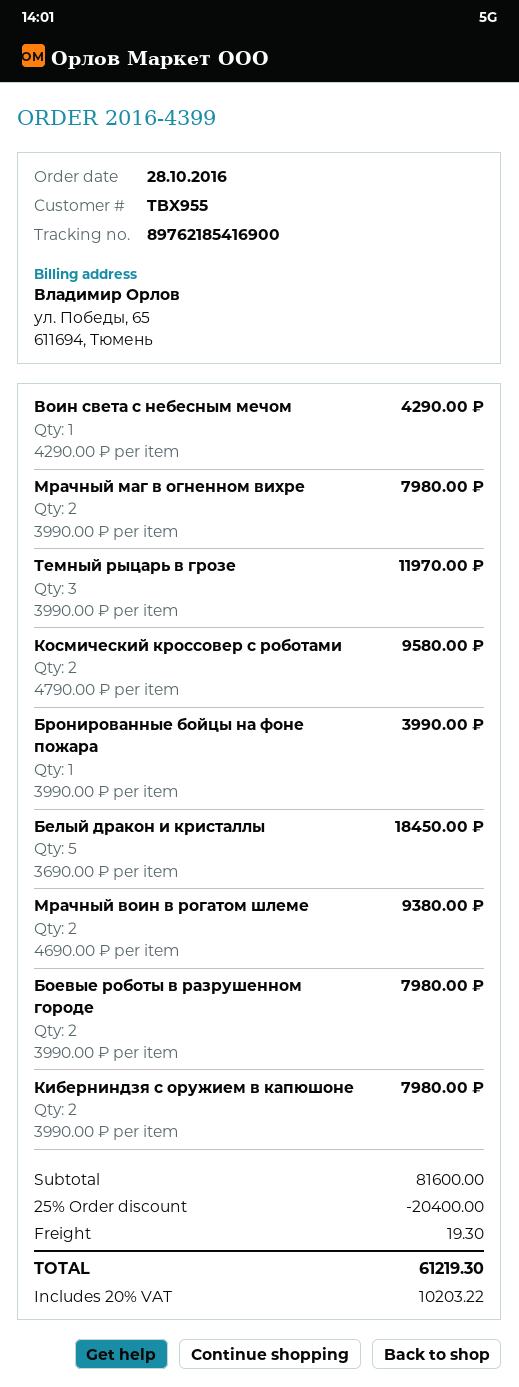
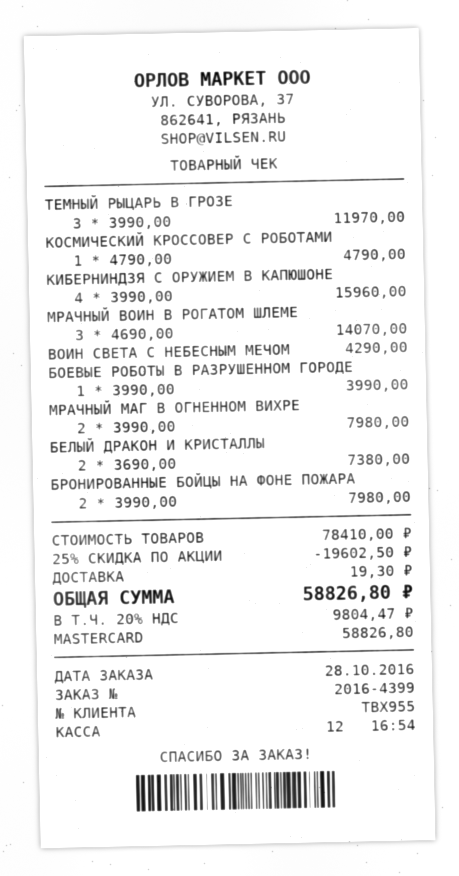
Космический кроссовер с роботами: 2 x 4790.00 = 9580.00 -> 1 x 4790.00 = 4790.00
Бронированные бойцы на фоне пожара: 1 x 3990.00 = 3990.00 -> 2 x 3990.00 = 7980.00
Белый дракон и кристаллы: 5 x 3690.00 = 18450.00 -> 2 x 3690.00 = 7380.00
Мрачный воин в рогатом шлеме: 2 x 4690.00 = 9380.00 -> 3 x 4690.00 = 14070.00
Боевые роботы в разрушенном городе: 2 x 3990.00 = 7980.00 -> 1 x 3990.00 = 3990.00
Киберниндзя с оружием в капюшоне: 2 x 3990.00 = 7980.00 -> 4 x 3990.00 = 15960.00
subtotal: 81600.00 -> 78410.00
discount: 25% = 20400.00 -> 25% = 19602.50
tax: 20% = 10203.22 -> 20% = 9804.47
total: 61219.30 -> 58826.80

